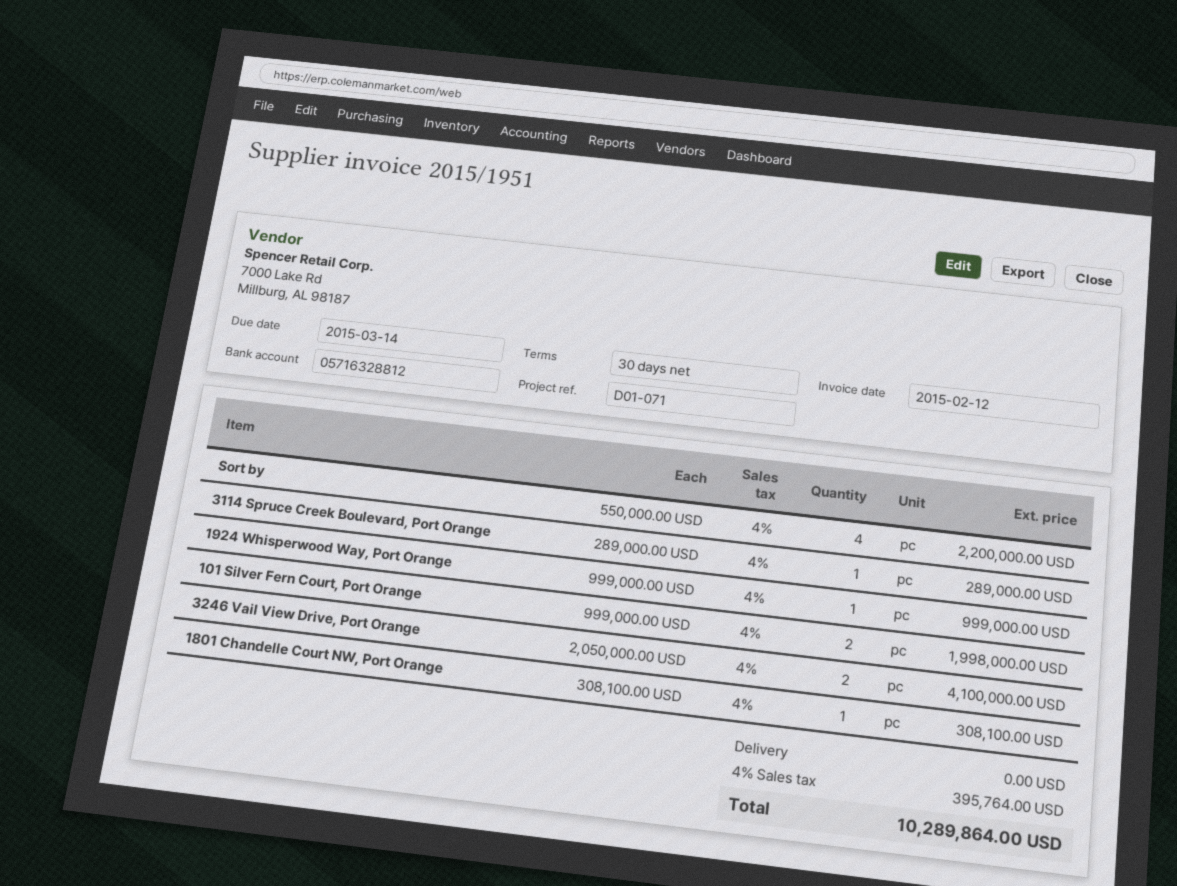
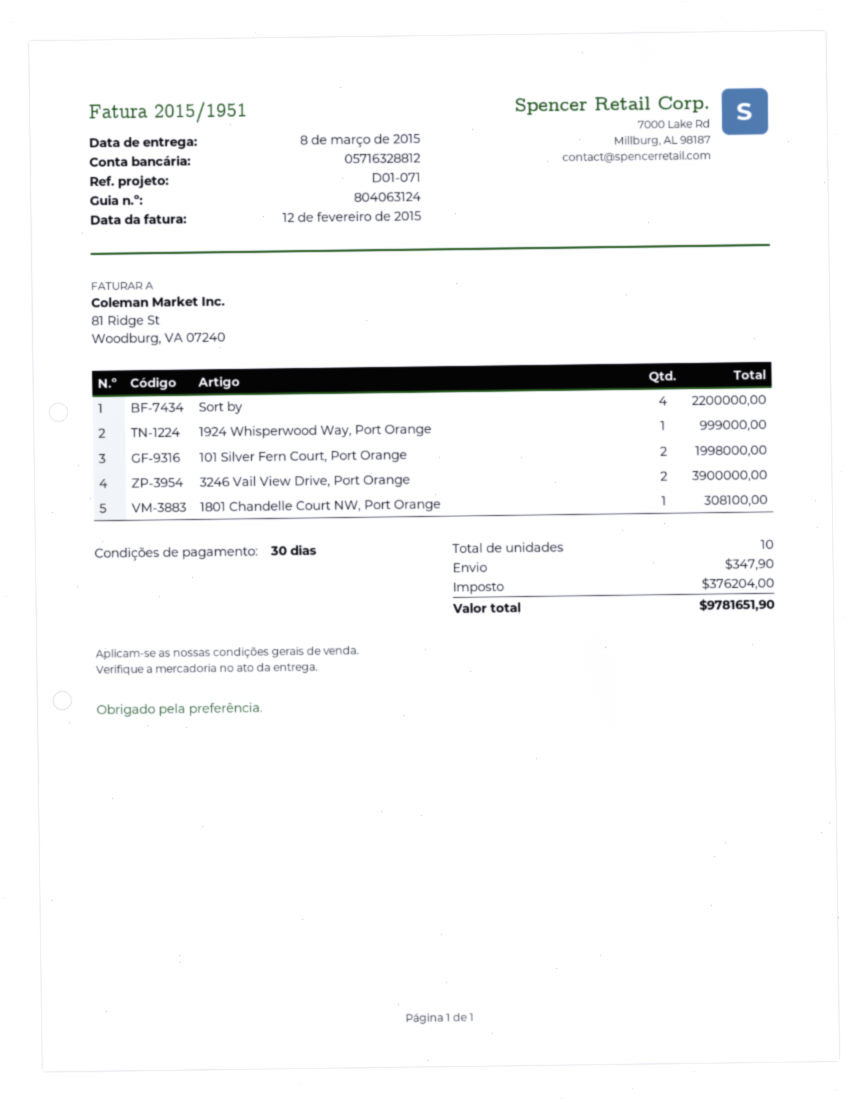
3114 Spruce Creek Boulevard, Port Orange: 1 for 289000.00 -> none
3246 Vail View Drive, Port Orange: 2 for 4100000.00 -> 2 for 3900000.00
shipping: 0.00 -> 347.90
tax: 395764.00 -> 376204.00
total: 10289864.00 -> 9781651.90

